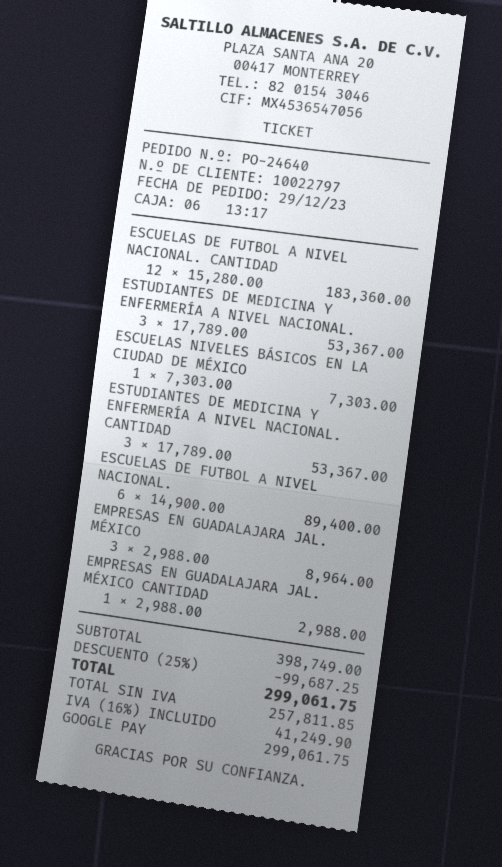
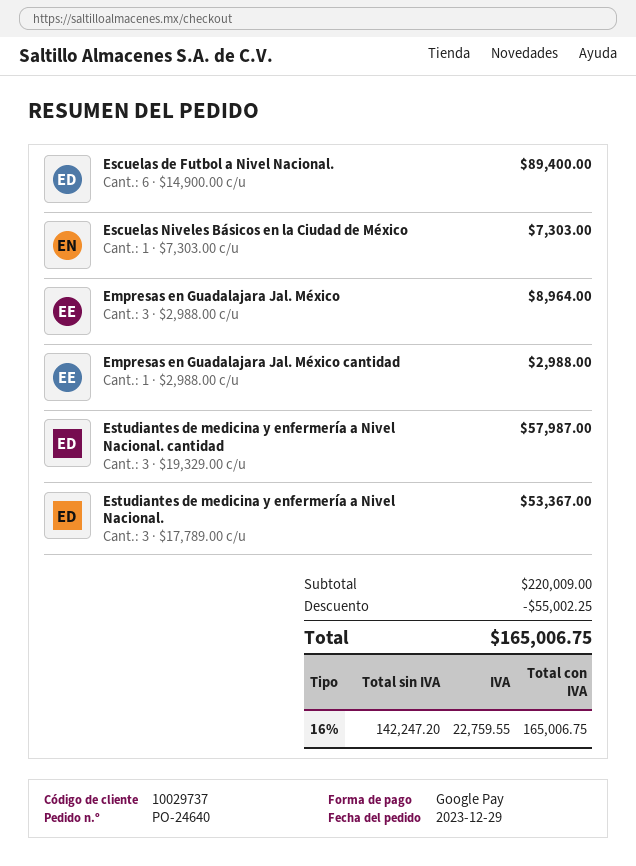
customer number: 10022797 -> 10029737
ESCUELAS DE FUTBOL A NIVEL NACIONAL. CANTIDAD: 12 x 15280.00 = 183360.00 -> none
ESTUDIANTES DE MEDICINA Y ENFERMERÍA A NIVEL NACIONAL. CANTIDAD: 3 x 17789.00 = 53367.00 -> 3 x 19329.00 = 57987.00
subtotal: 398749.00 -> 220009.00
discount: 99687.25 -> 55002.25
net: 257811.85 -> 142247.20
tax: 16% = 41249.90 -> 16% = 22759.55
total: 299061.75 -> 165006.75

